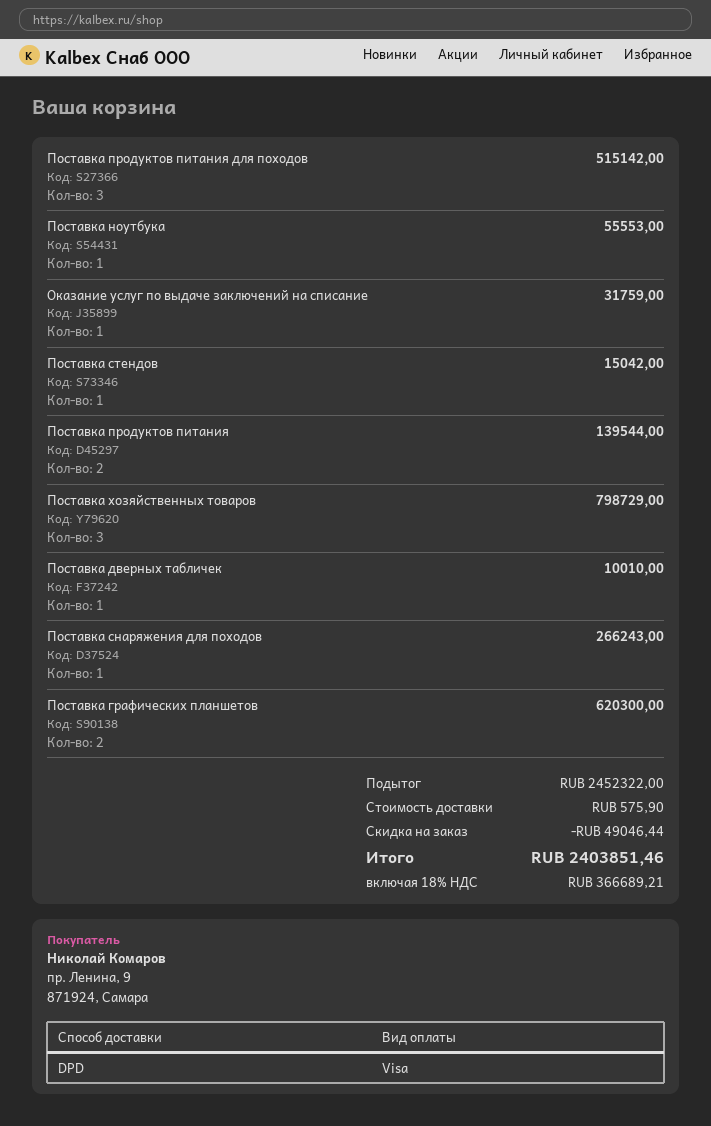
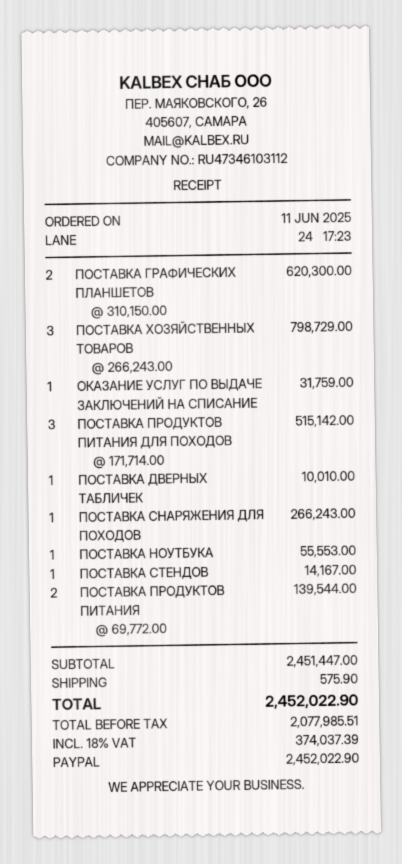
payment method: Visa -> PayPal
Поставка стендов: 1 for 15042.00 -> 1 for 14167.00
subtotal: 2452322.00 -> 2451447.00
discount: 49046.44 -> none
tax: 18% = 366689.21 -> 18% = 374037.39
total: 2403851.46 -> 2452022.90

